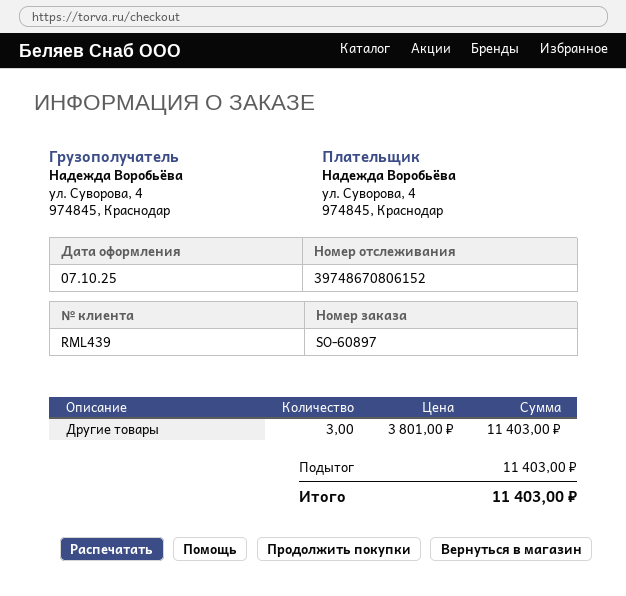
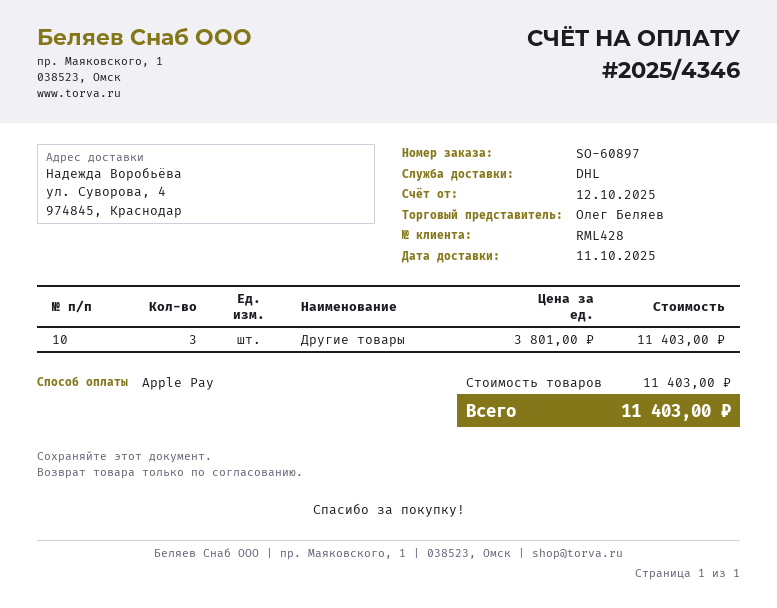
customer number: RML439 -> RML428

